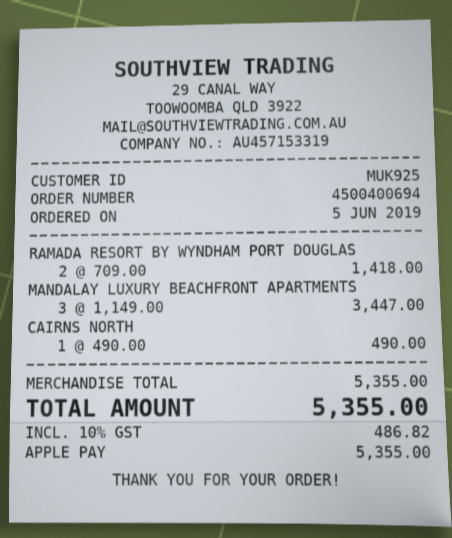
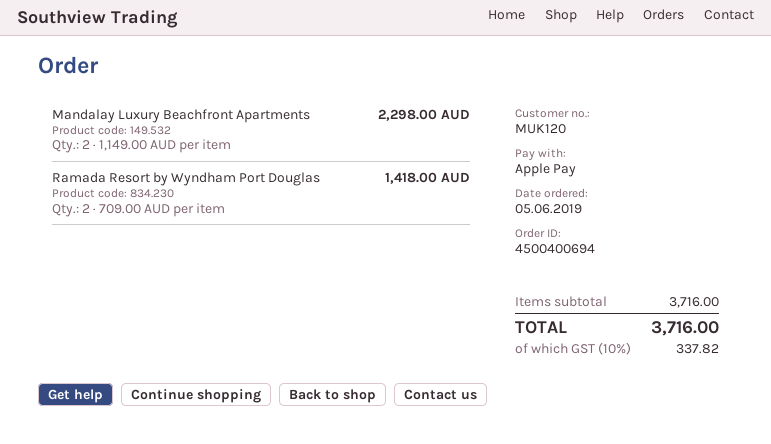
customer number: MUK925 -> MUK120
MANDALAY LUXURY BEACHFRONT APARTMENTS: 3 x 1149.00 = 3447.00 -> 2 x 1149.00 = 2298.00
CAIRNS NORTH: 1 x 490.00 = 490.00 -> none
subtotal: 5355.00 -> 3716.00
tax: 10% = 486.82 -> 10% = 337.82
total: 5355.00 -> 3716.00

